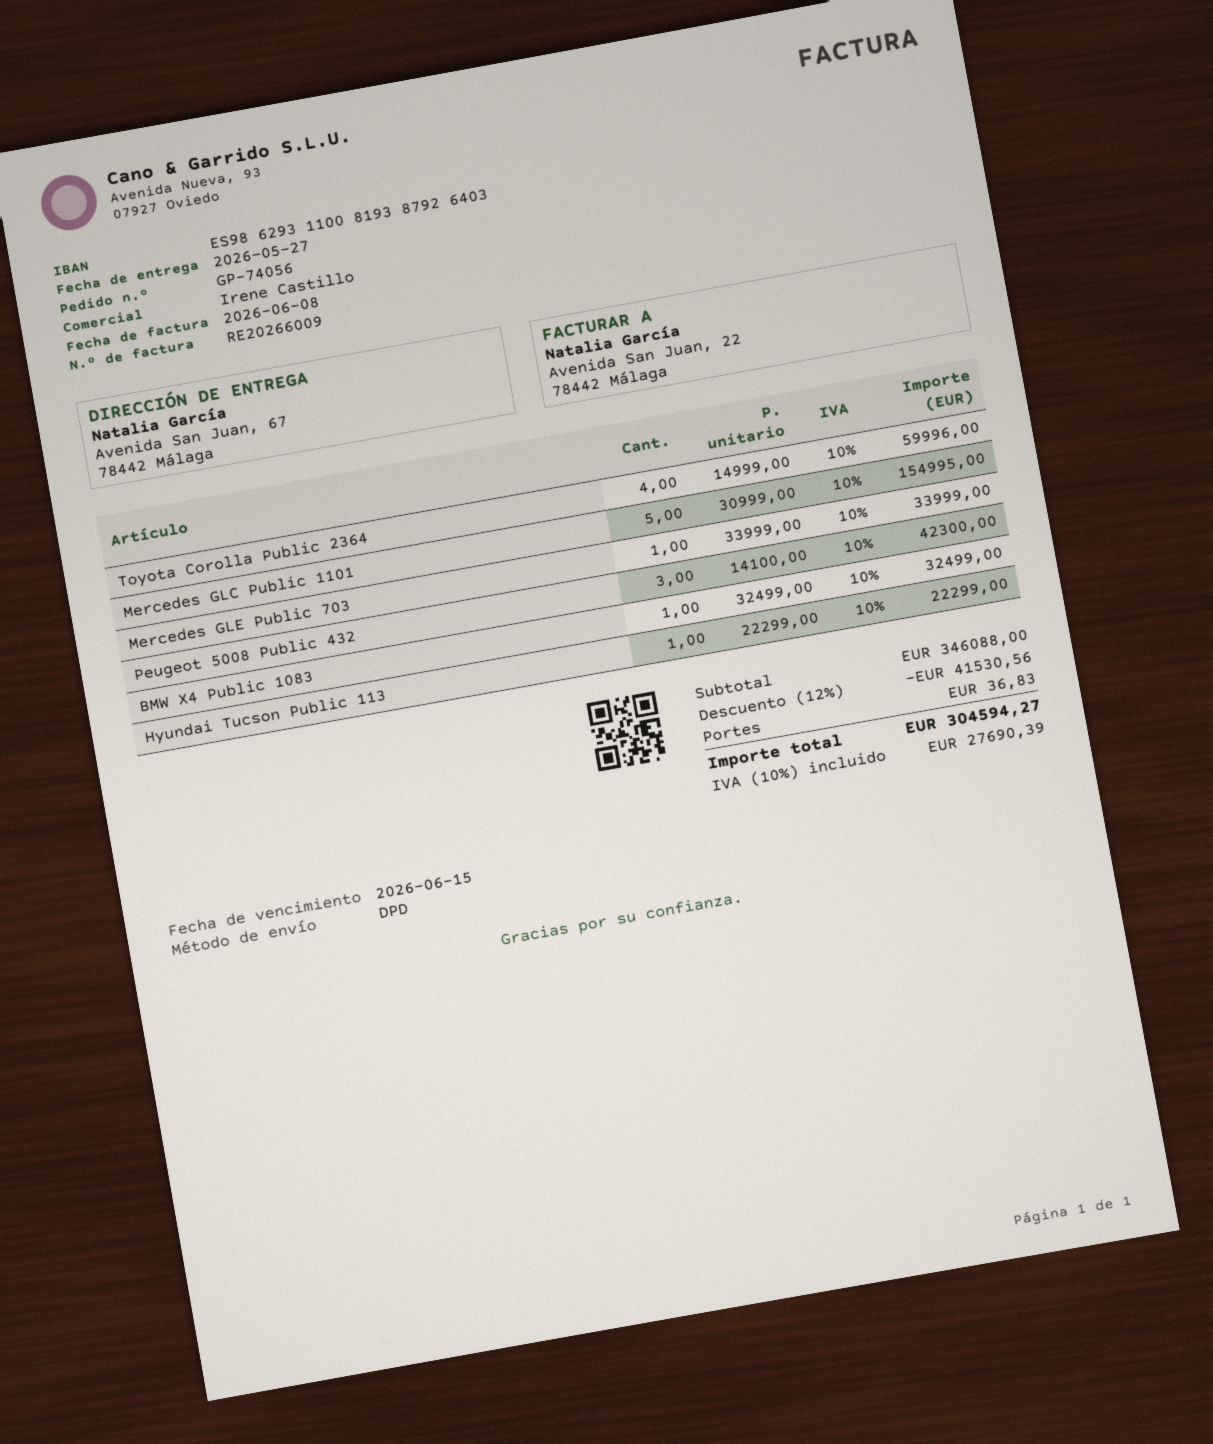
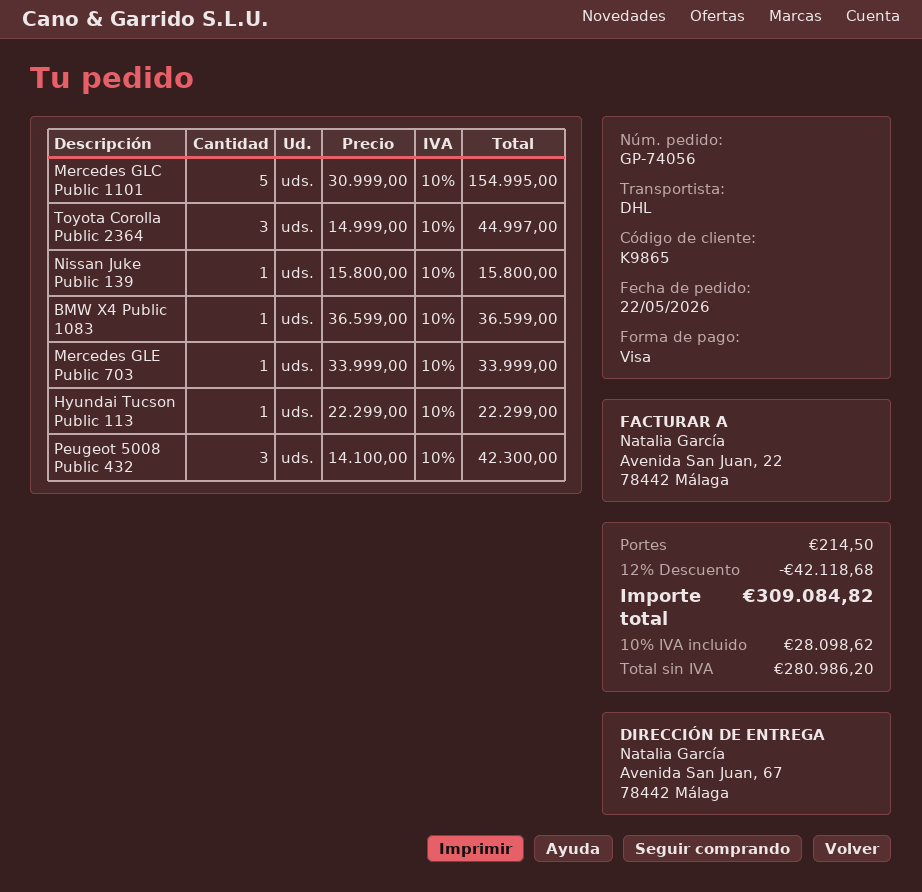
shipping method: DPD -> DHL
Toyota Corolla Public 2364: 4 x 14999.00 = 59996.00 -> 3 x 14999.00 = 44997.00
BMW X4 Public 1083: 1 x 32499.00 = 32499.00 -> 1 x 36599.00 = 36599.00
Nissan Juke Public 139: none -> 1 x 15800.00 = 15800.00
discount: 12% = 41530.56 -> 12% = 42118.68
shipping: 36.83 -> 214.50
tax: 10% = 27690.39 -> 10% = 28098.62
total: 304594.27 -> 309084.82

